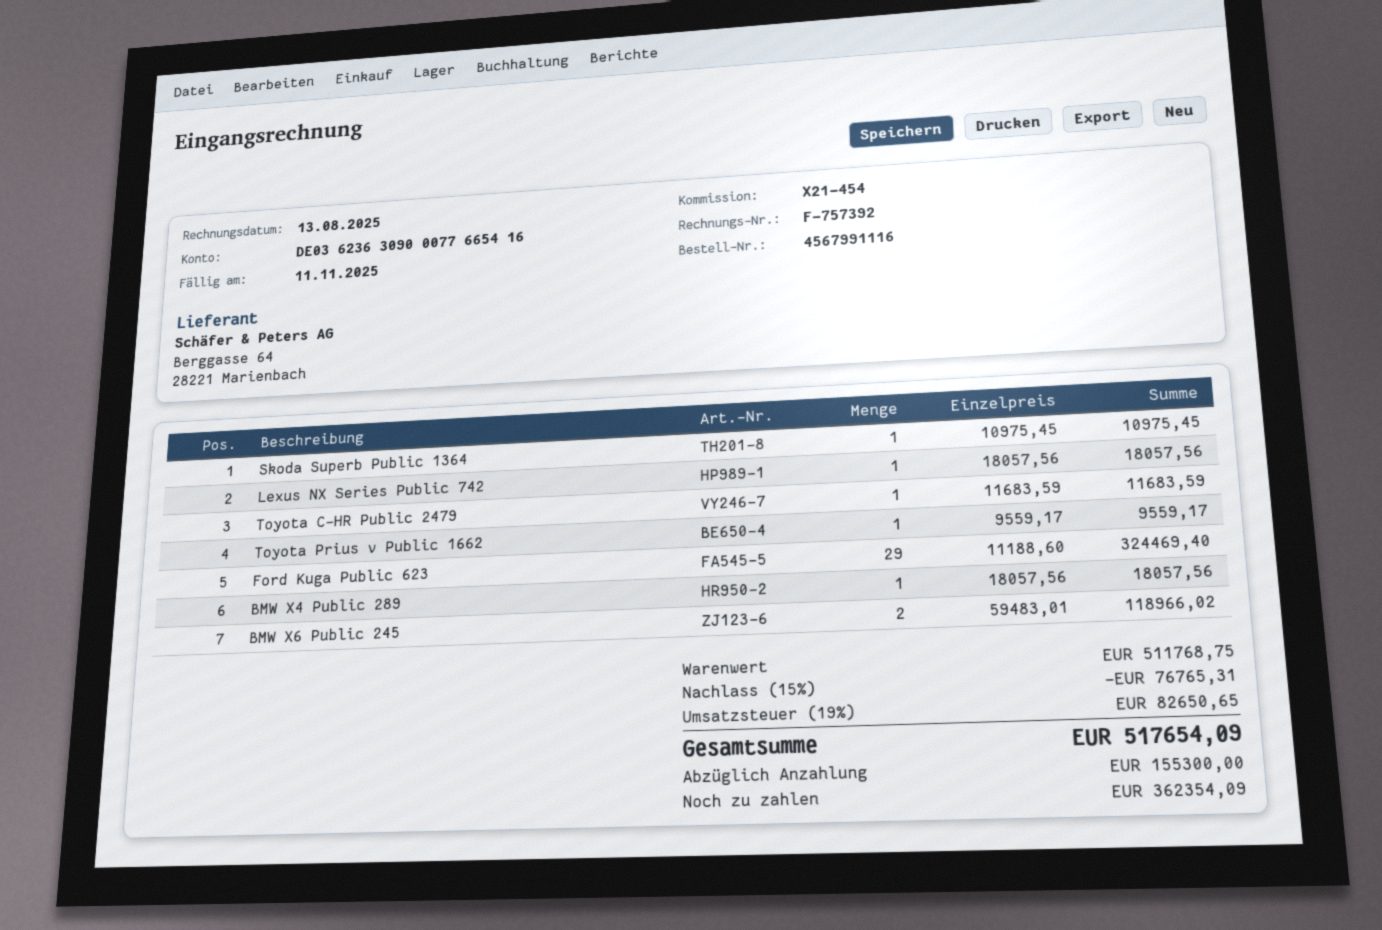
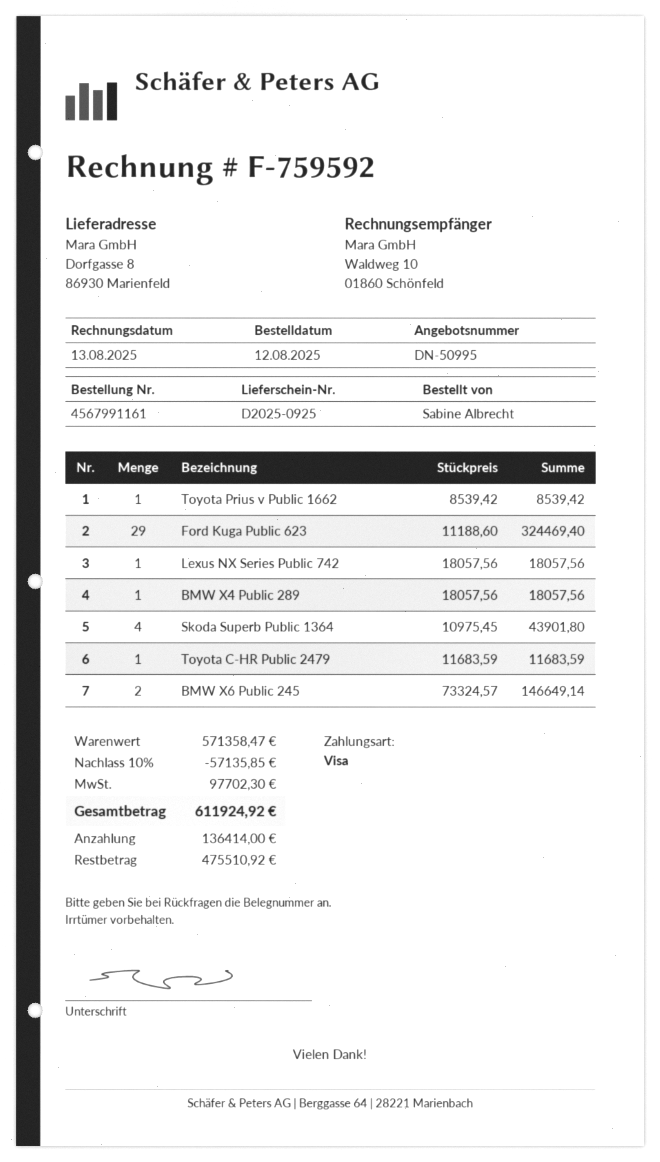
order number: 4567991116 -> 4567991161
invoice number: F-757392 -> F-759592
Skoda Superb Public 1364: 1 x 10975.45 = 10975.45 -> 4 x 10975.45 = 43901.80
Toyota Prius v Public 1662: 1 x 9559.17 = 9559.17 -> 1 x 8539.42 = 8539.42
BMW X6 Public 245: 2 x 59483.01 = 118966.02 -> 2 x 73324.57 = 146649.14
subtotal: 511768.75 -> 571358.47
discount: 15% = 76765.31 -> 10% = 57135.85
tax: 82650.65 -> 97702.30
total: 517654.09 -> 611924.92
deposit: 155300.00 -> 136414.00
balance: 362354.09 -> 475510.92

